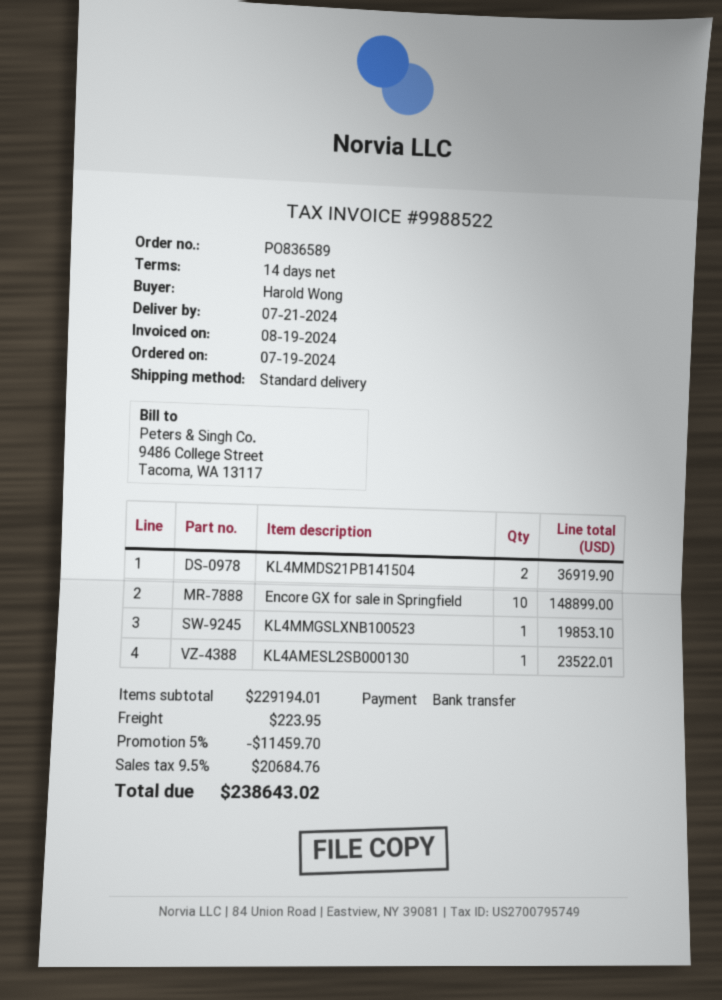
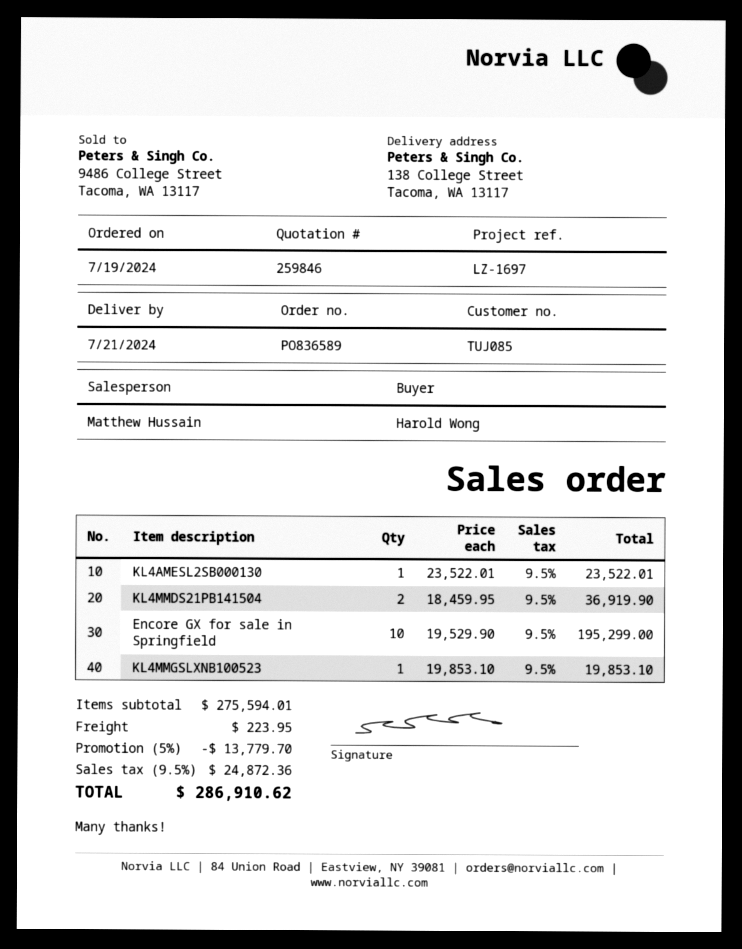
Encore GX for sale in Springfield: 10 for 148899.00 -> 10 for 195299.00
subtotal: 229194.01 -> 275594.01
discount: 5% = 11459.70 -> 5% = 13779.70
tax: 9.5% = 20684.76 -> 9.5% = 24872.36
total: 238643.02 -> 286910.62

